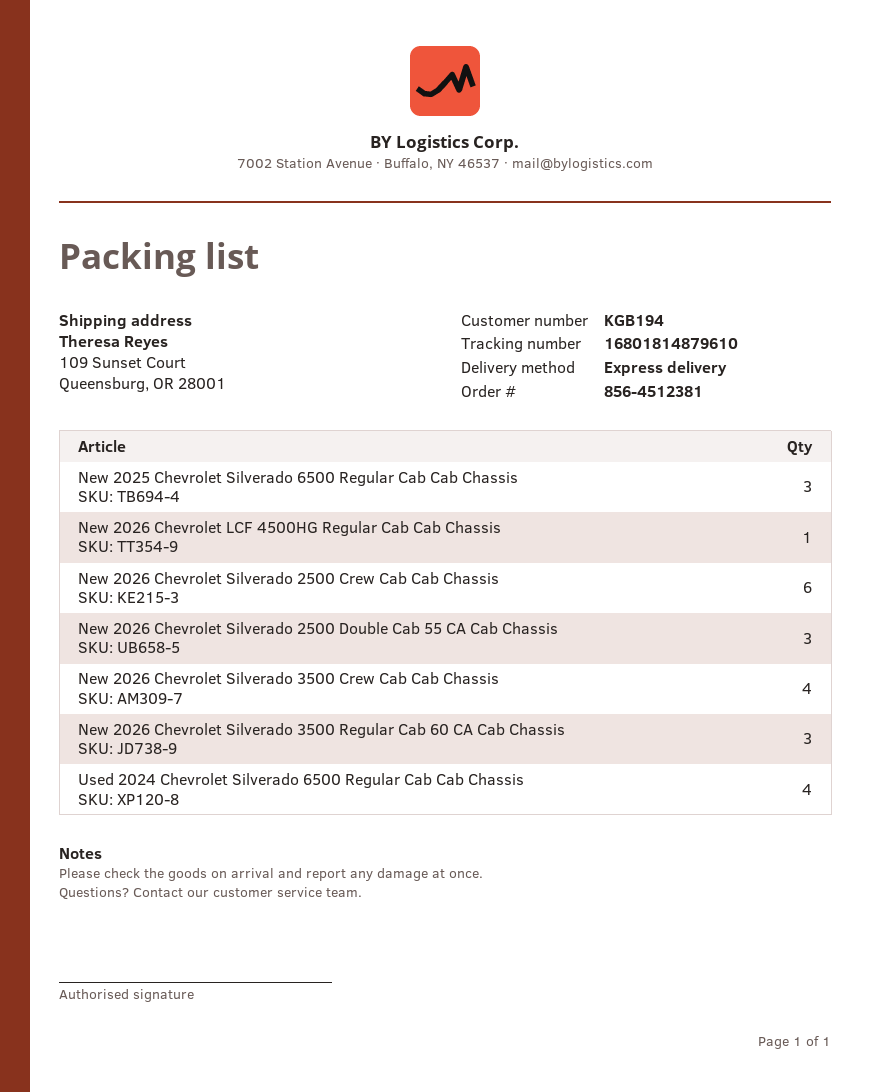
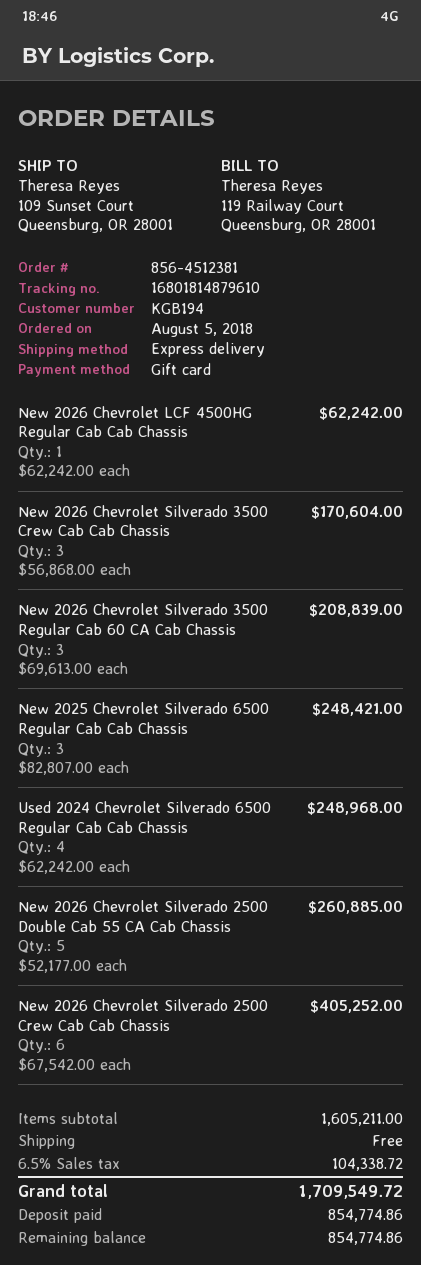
New 2026 Chevrolet Silverado 2500 Double Cab 55 CA Cab Chassis: 3 -> 5
New 2026 Chevrolet Silverado 3500 Crew Cab Cab Chassis: 4 -> 3

